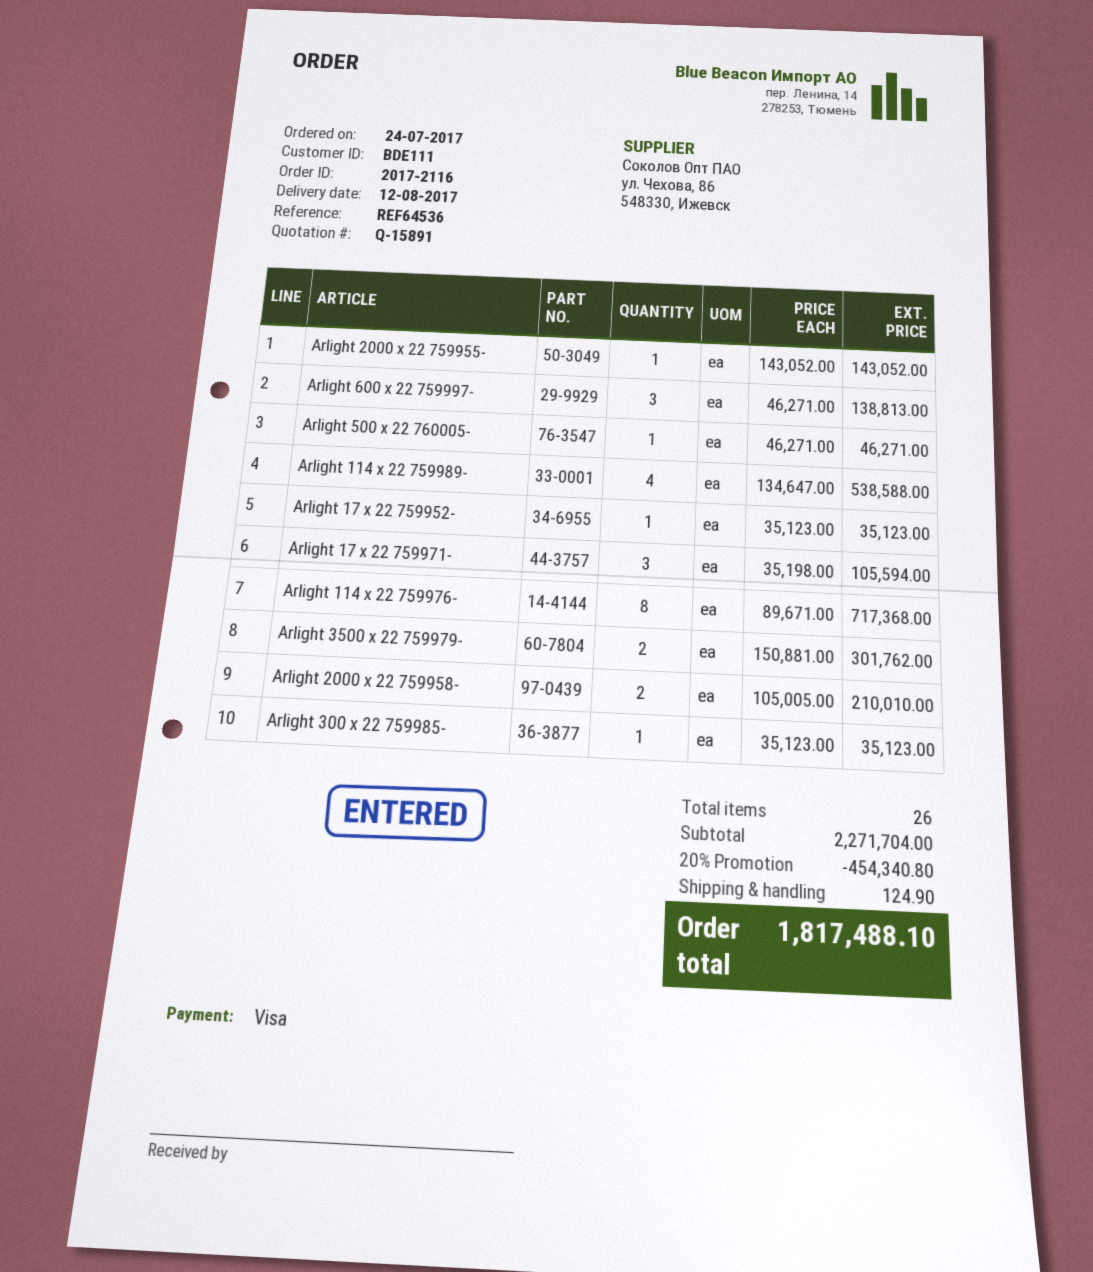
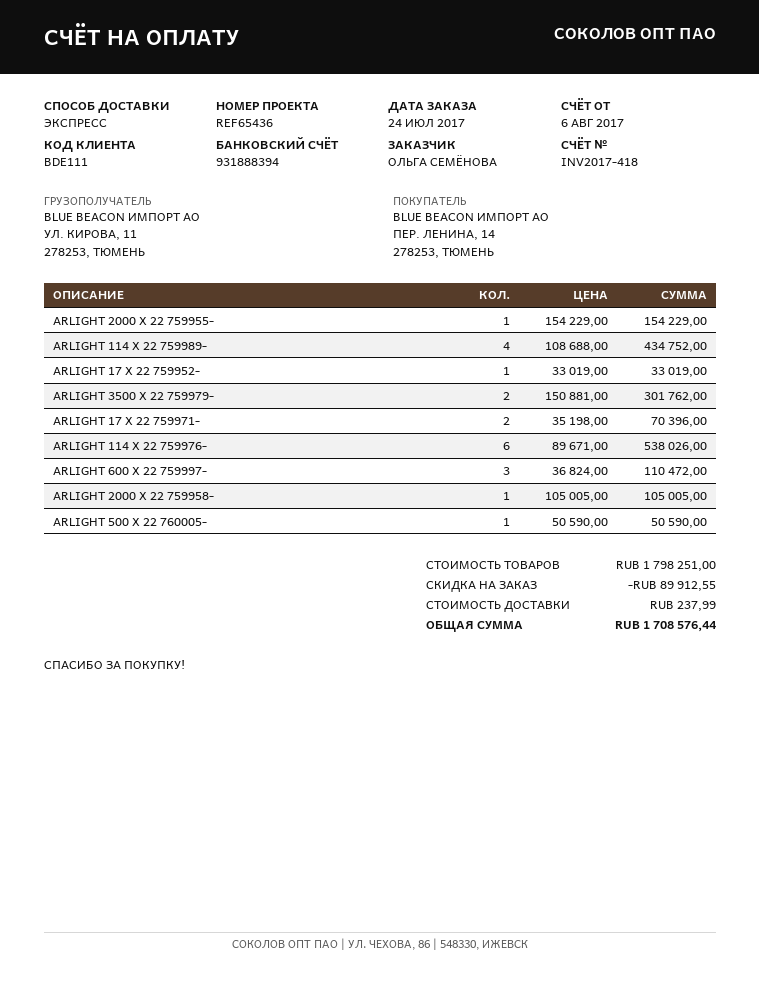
reference: REF64536 -> REF65436
Arlight 2000 x 22 759955-: 1 x 143052.00 = 143052.00 -> 1 x 154229.00 = 154229.00
Arlight 600 x 22 759997-: 3 x 46271.00 = 138813.00 -> 3 x 36824.00 = 110472.00
Arlight 500 x 22 760005-: 1 x 46271.00 = 46271.00 -> 1 x 50590.00 = 50590.00
Arlight 114 x 22 759989-: 4 x 134647.00 = 538588.00 -> 4 x 108688.00 = 434752.00
Arlight 17 x 22 759952-: 1 x 35123.00 = 35123.00 -> 1 x 33019.00 = 33019.00
Arlight 17 x 22 759971-: 3 x 35198.00 = 105594.00 -> 2 x 35198.00 = 70396.00
Arlight 114 x 22 759976-: 8 x 89671.00 = 717368.00 -> 6 x 89671.00 = 538026.00
Arlight 2000 x 22 759958-: 2 x 105005.00 = 210010.00 -> 1 x 105005.00 = 105005.00
Arlight 300 x 22 759985-: 1 x 35123.00 = 35123.00 -> none
subtotal: 2271704.00 -> 1798251.00
discount: 454340.80 -> 89912.55
shipping: 124.90 -> 237.99
total: 1817488.10 -> 1708576.44

